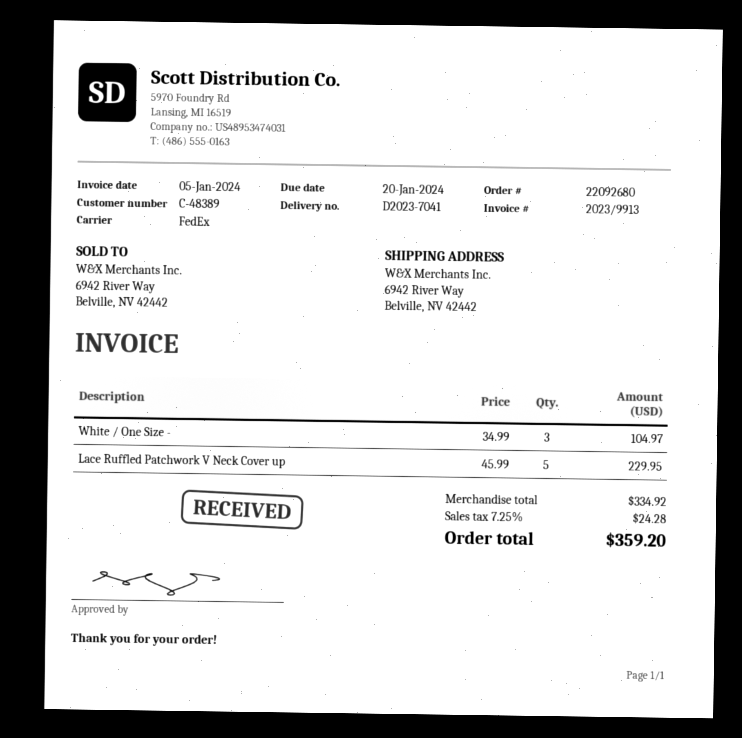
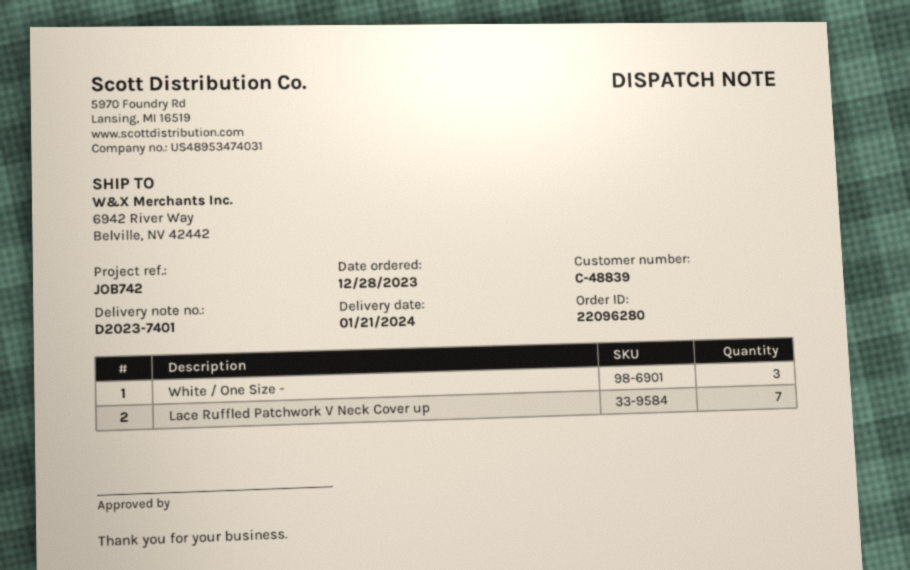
order number: 22092680 -> 22096280
delivery note number: D2023-7041 -> D2023-7401
customer number: C-48389 -> C-48839
Lace Ruffled Patchwork V Neck Cover up: 5 -> 7

